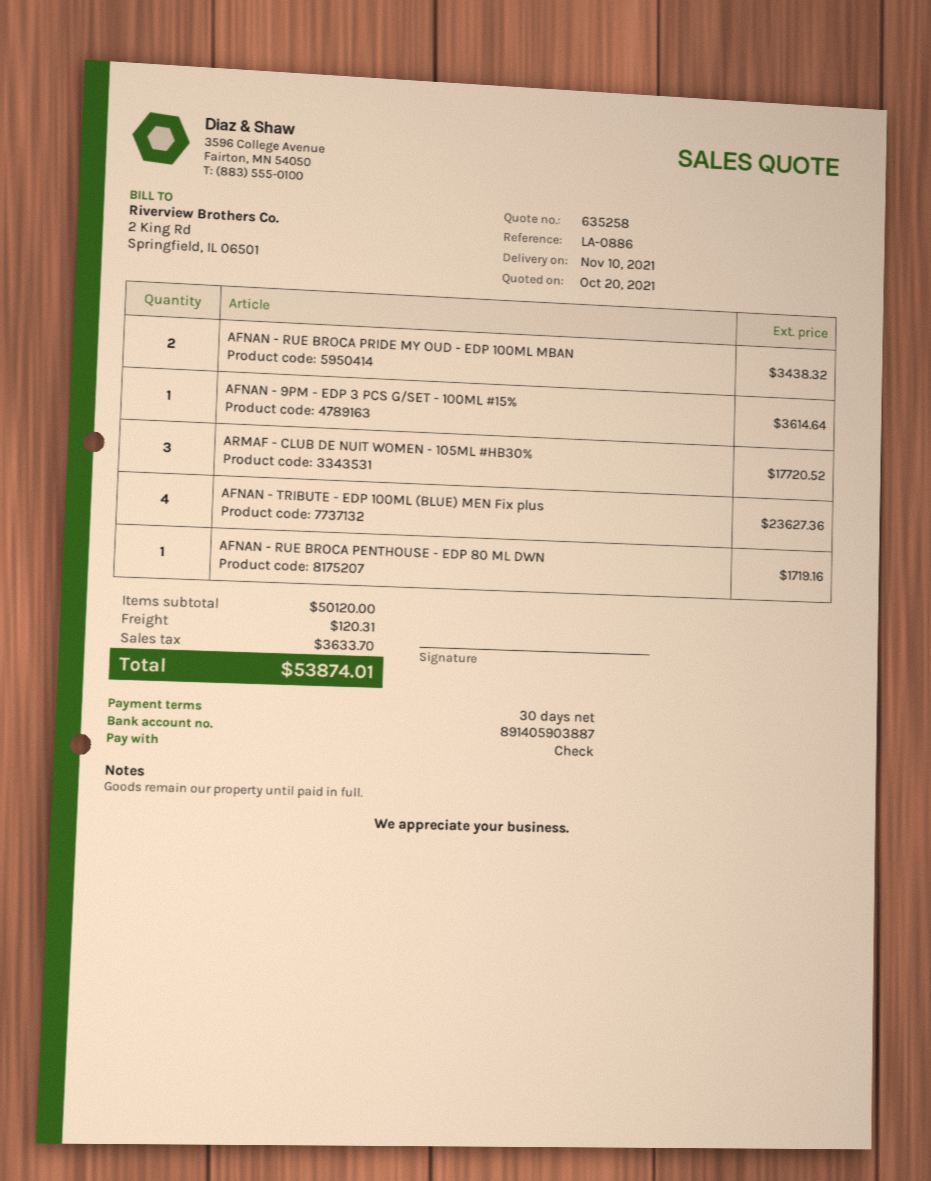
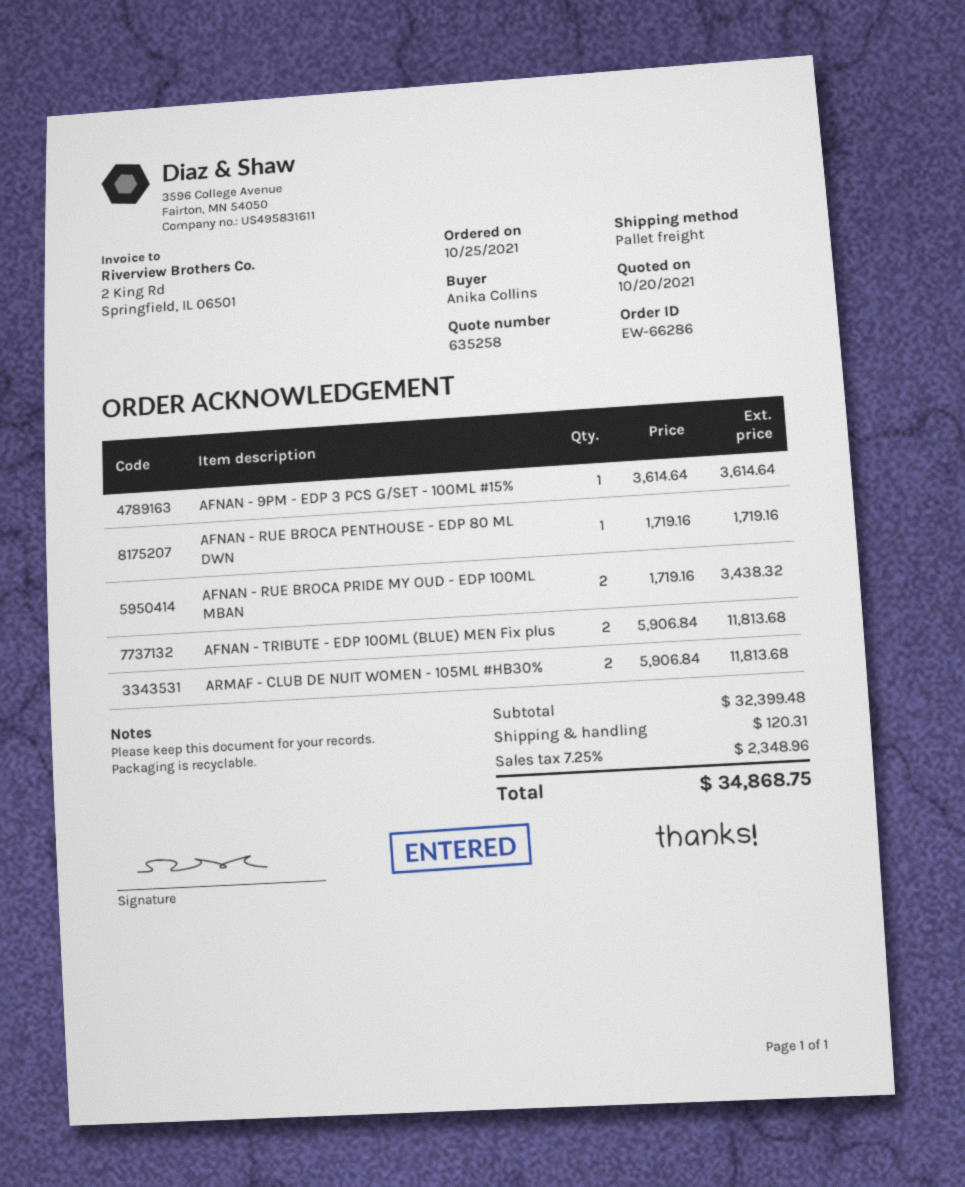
ARMAF - CLUB DE NUIT WOMEN - 105ML #HB30%: 3 for 17720.52 -> 2 for 11813.68
AFNAN - TRIBUTE - EDP 100ML (BLUE) MEN Fix plus: 4 for 23627.36 -> 2 for 11813.68
subtotal: 50120.00 -> 32399.48
tax: 3633.70 -> 2348.96
total: 53874.01 -> 34868.75

